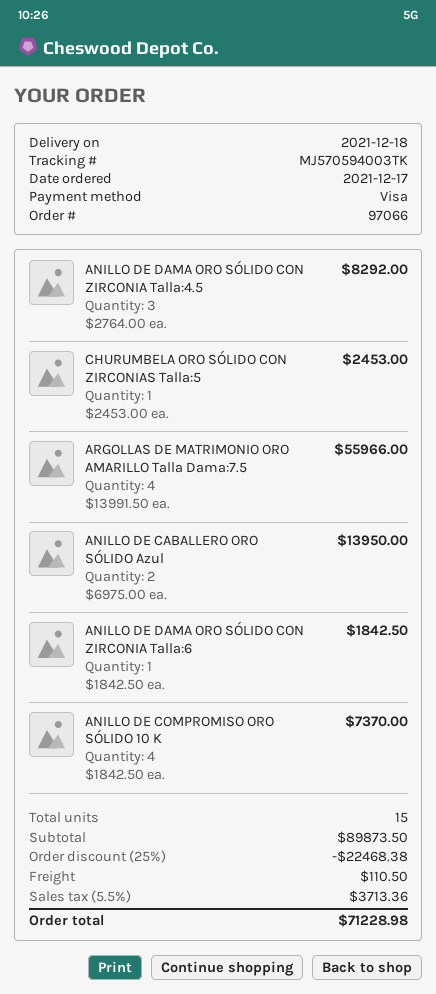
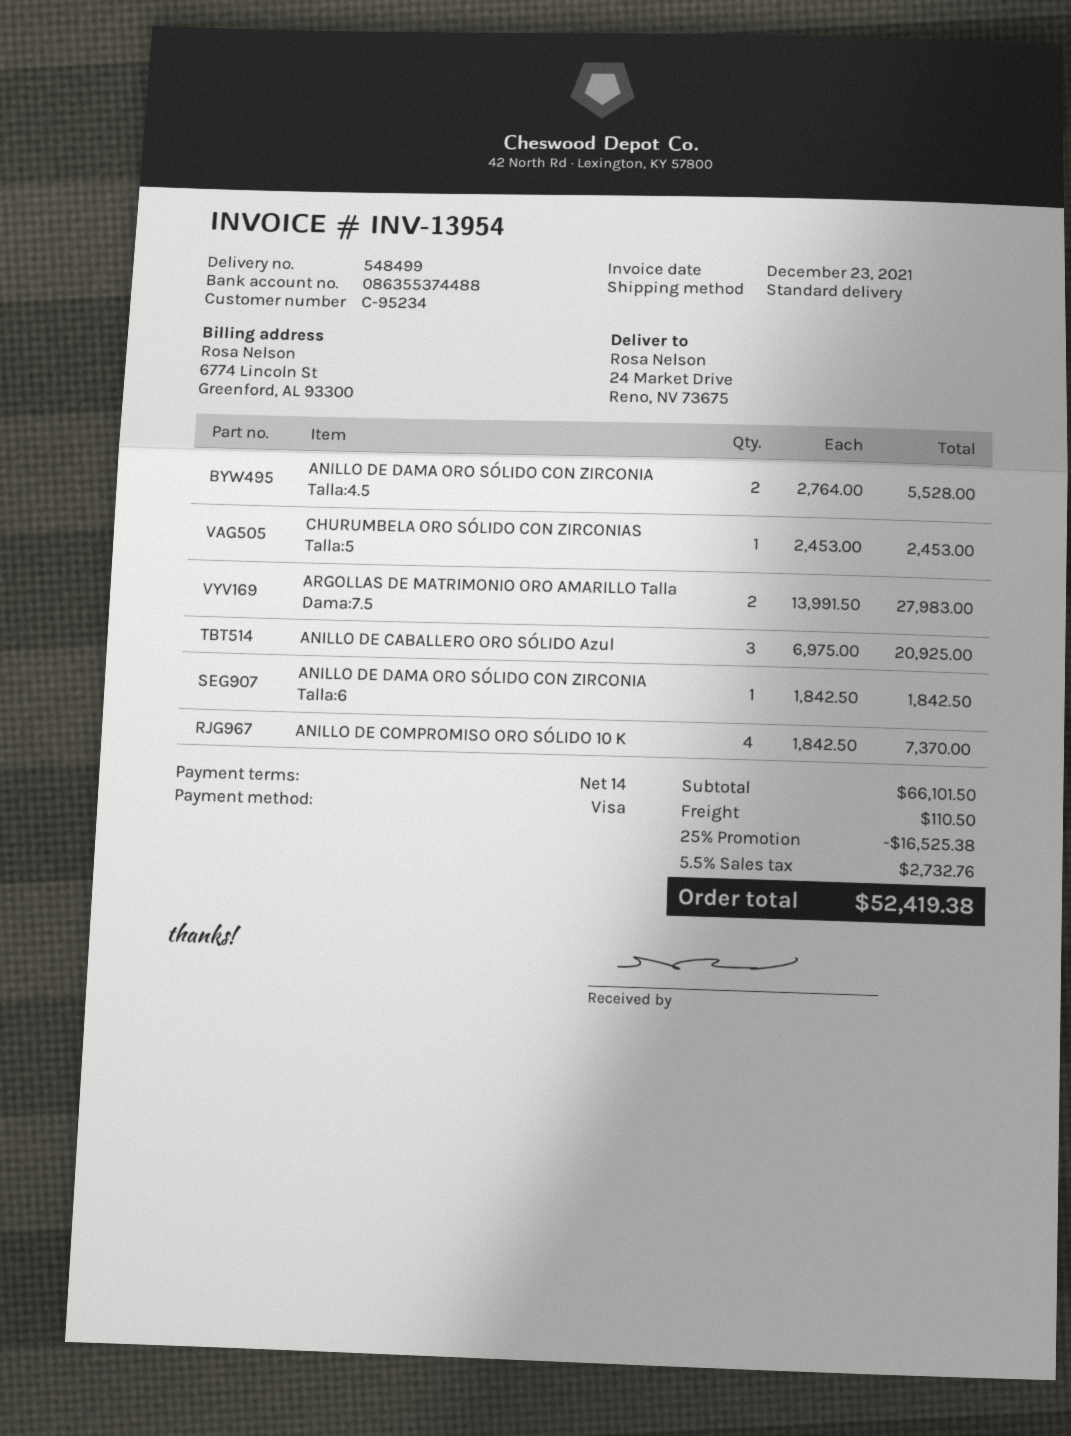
ANILLO DE DAMA ORO SÓLIDO CON ZIRCONIA Talla:4.5: 3 x 2764.00 = 8292.00 -> 2 x 2764.00 = 5528.00
ARGOLLAS DE MATRIMONIO ORO AMARILLO Talla Dama:7.5: 4 x 13991.50 = 55966.00 -> 2 x 13991.50 = 27983.00
ANILLO DE CABALLERO ORO SÓLIDO Azul: 2 x 6975.00 = 13950.00 -> 3 x 6975.00 = 20925.00
subtotal: 89873.50 -> 66101.50
discount: 25% = 22468.38 -> 25% = 16525.38
tax: 5.5% = 3713.36 -> 5.5% = 2732.76
total: 71228.98 -> 52419.38

